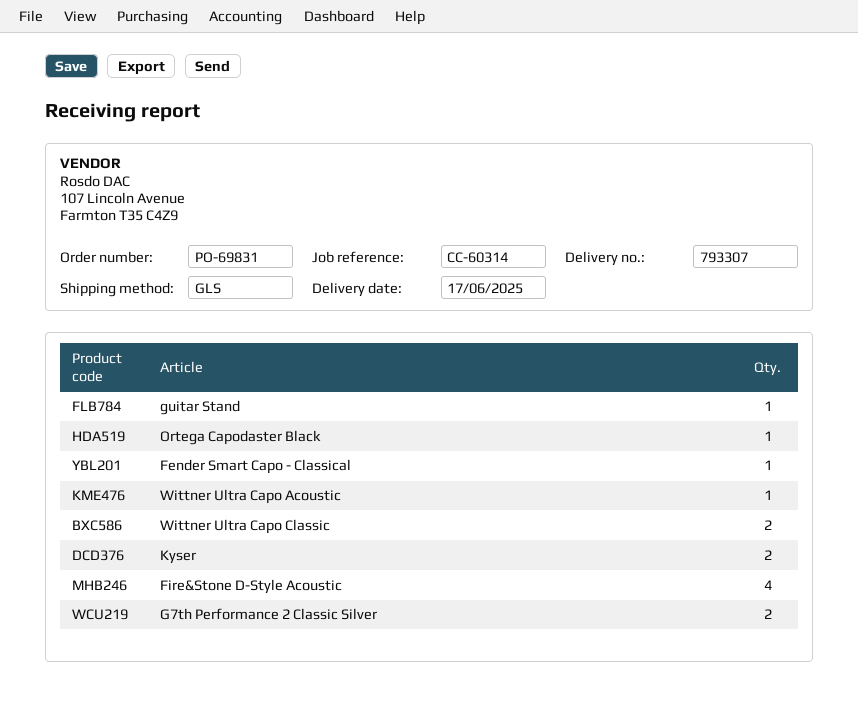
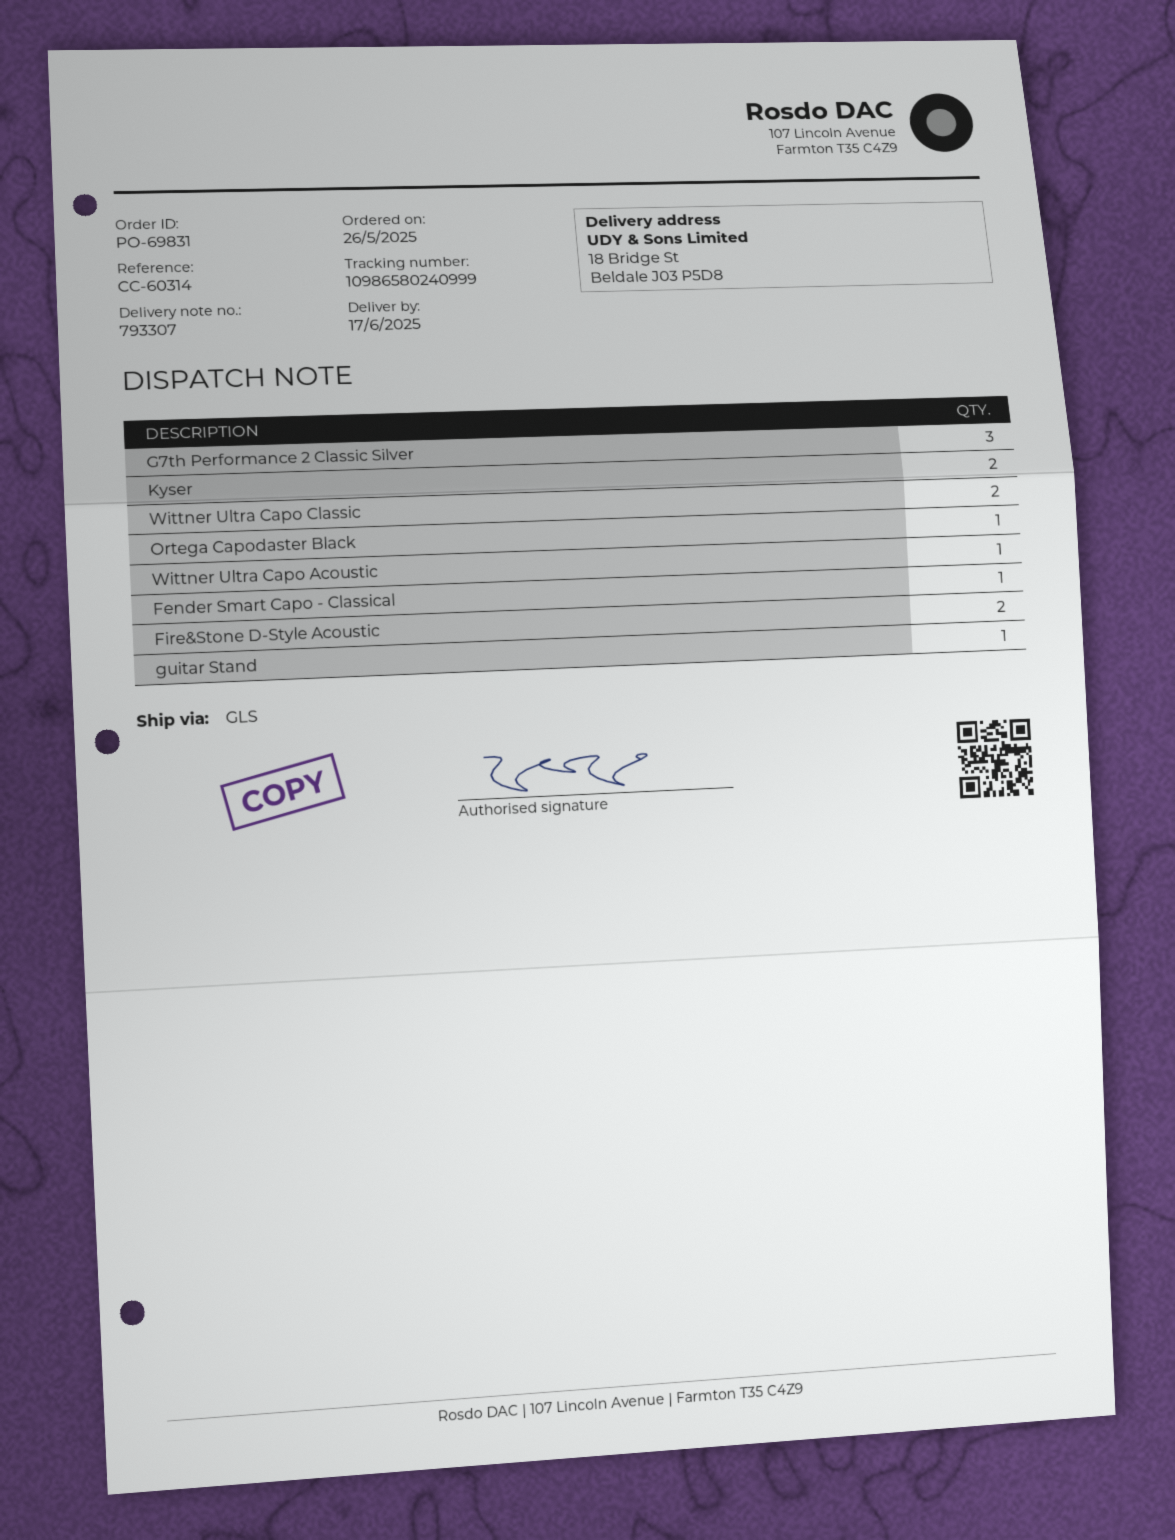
Fire&Stone D-Style Acoustic: 4 -> 2
G7th Performance 2 Classic Silver: 2 -> 3

